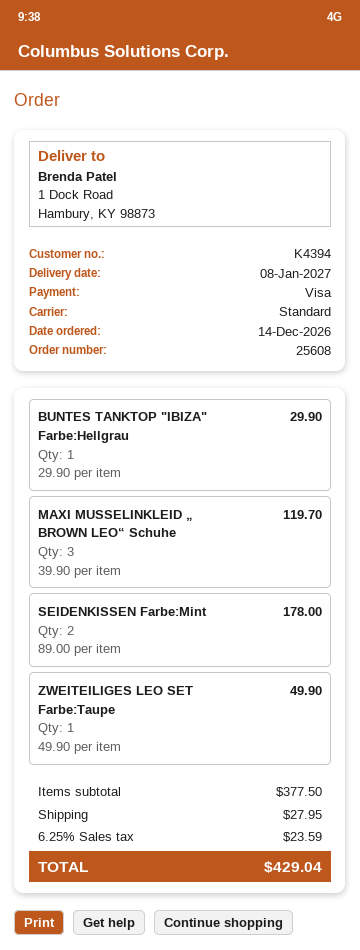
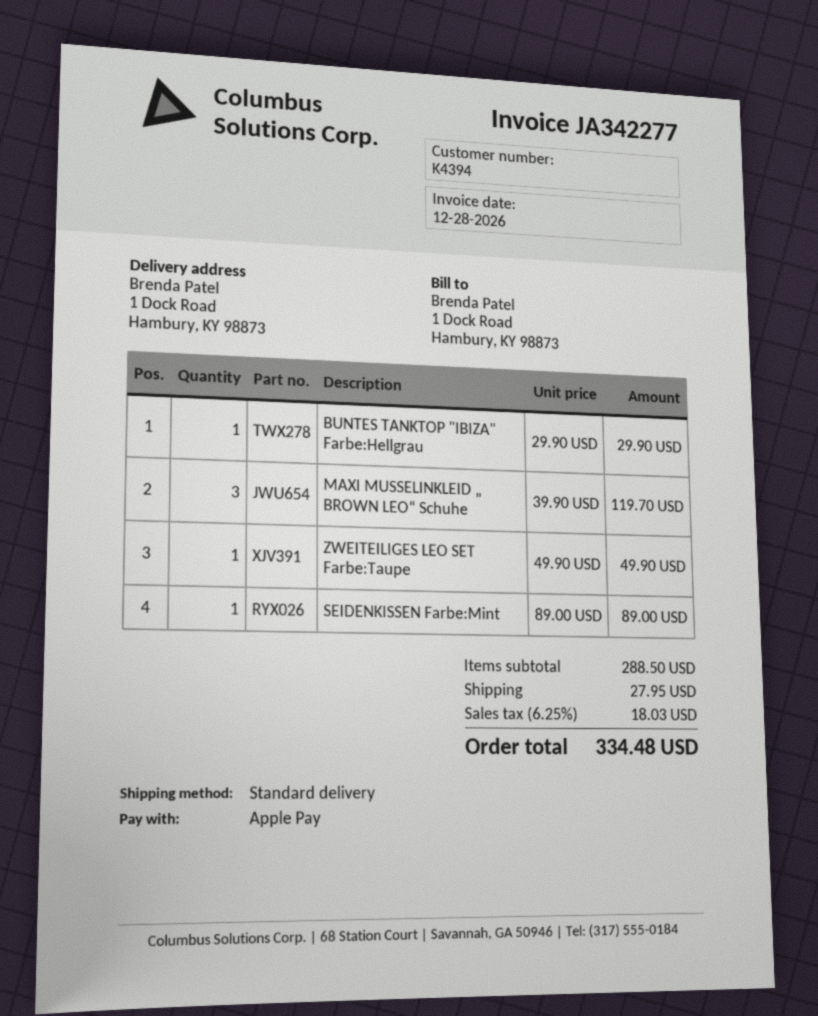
payment method: Visa -> Apple Pay
SEIDENKISSEN Farbe:Mint: 2 x 89.00 = 178.00 -> 1 x 89.00 = 89.00
subtotal: 377.50 -> 288.50
tax: 6.25% = 23.59 -> 6.25% = 18.03
total: 429.04 -> 334.48

